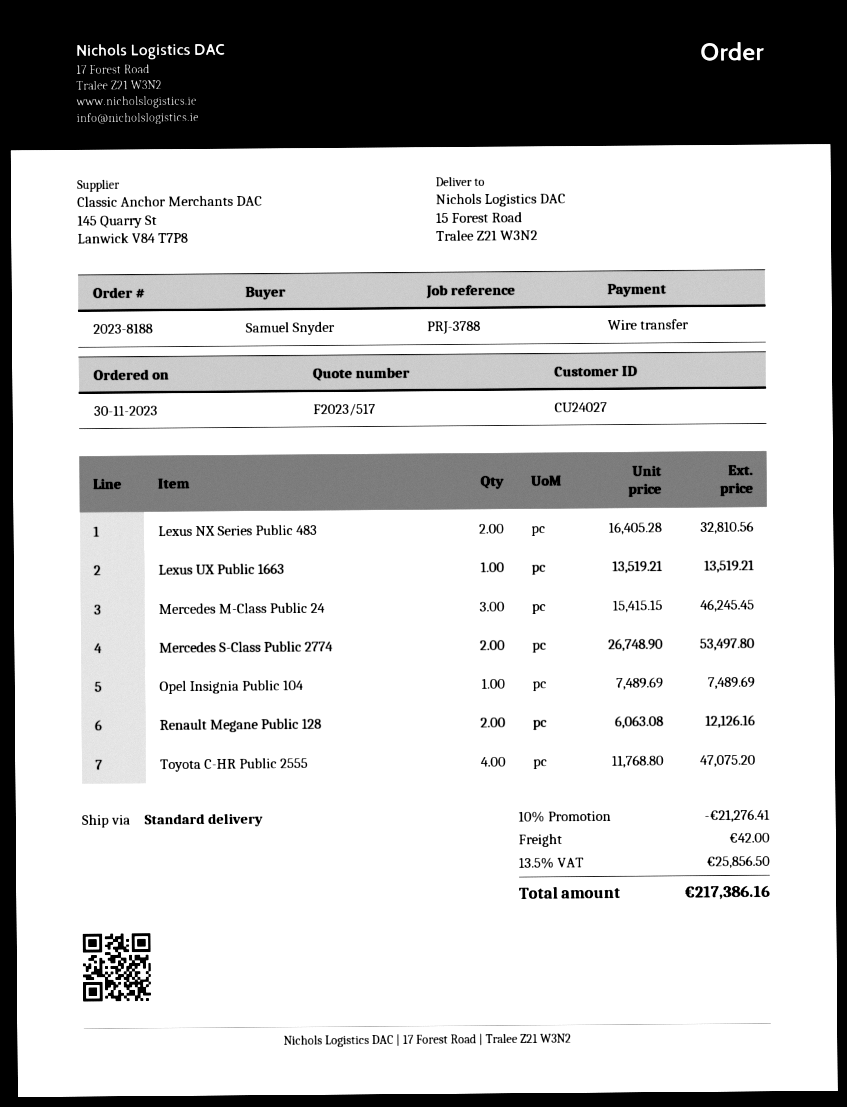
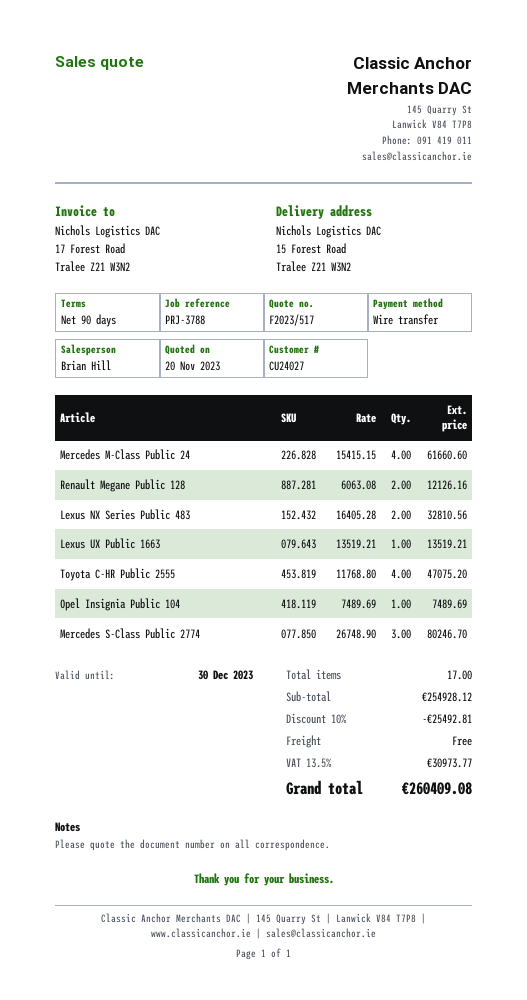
Mercedes M-Class Public 24: 3 x 15415.15 = 46245.45 -> 4 x 15415.15 = 61660.60
Mercedes S-Class Public 2774: 2 x 26748.90 = 53497.80 -> 3 x 26748.90 = 80246.70
discount: 10% = 21276.41 -> 10% = 25492.81
shipping: 42.00 -> 0.00
tax: 13.5% = 25856.50 -> 13.5% = 30973.77
total: 217386.16 -> 260409.08

